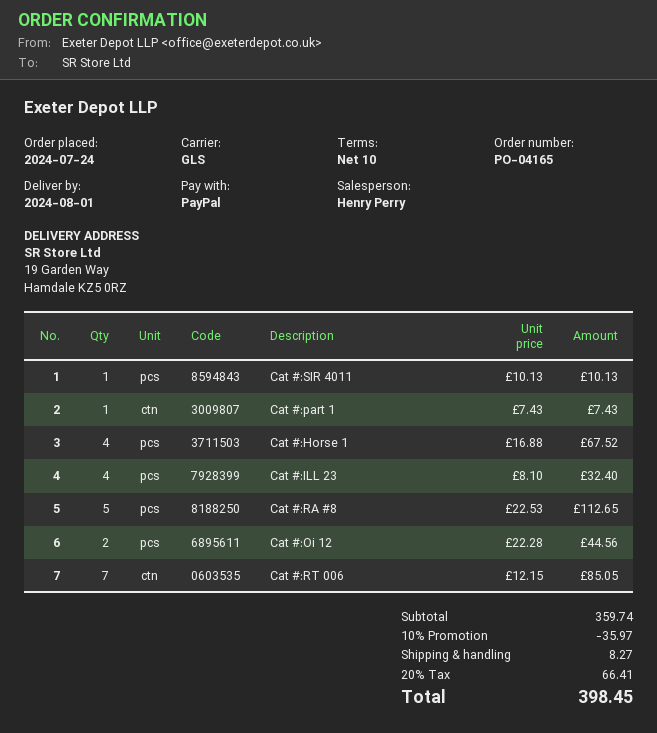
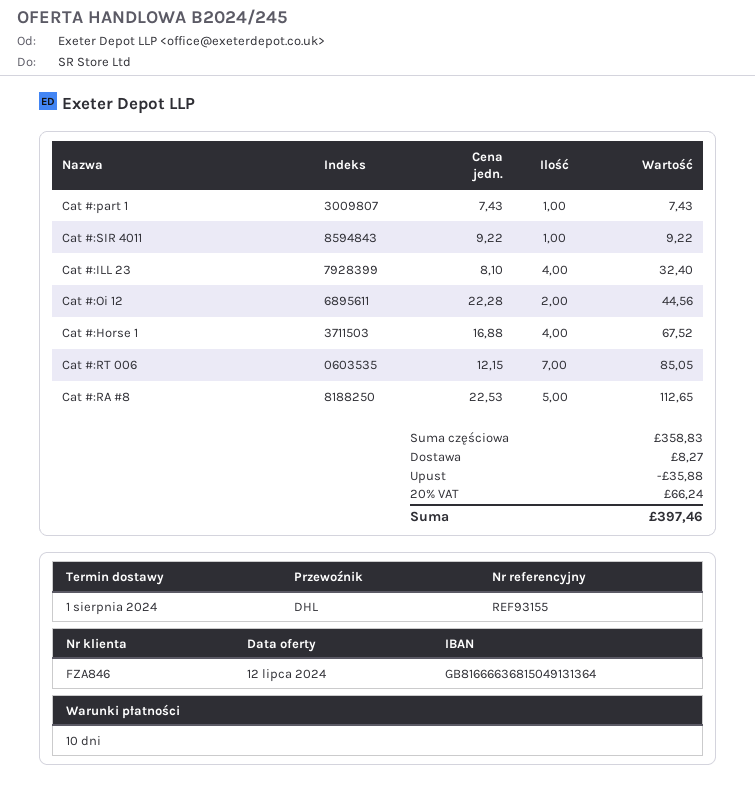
shipping method: GLS -> DHL
Cat #:SIR 4011: 1 x 10.13 = 10.13 -> 1 x 9.22 = 9.22
subtotal: 359.74 -> 358.83
discount: 35.97 -> 35.88
tax: 20% = 66.41 -> 20% = 66.24
total: 398.45 -> 397.46

